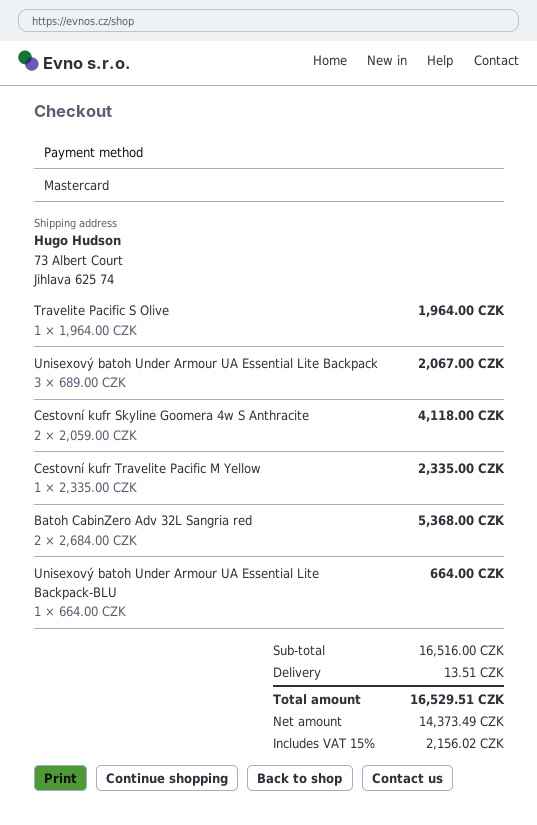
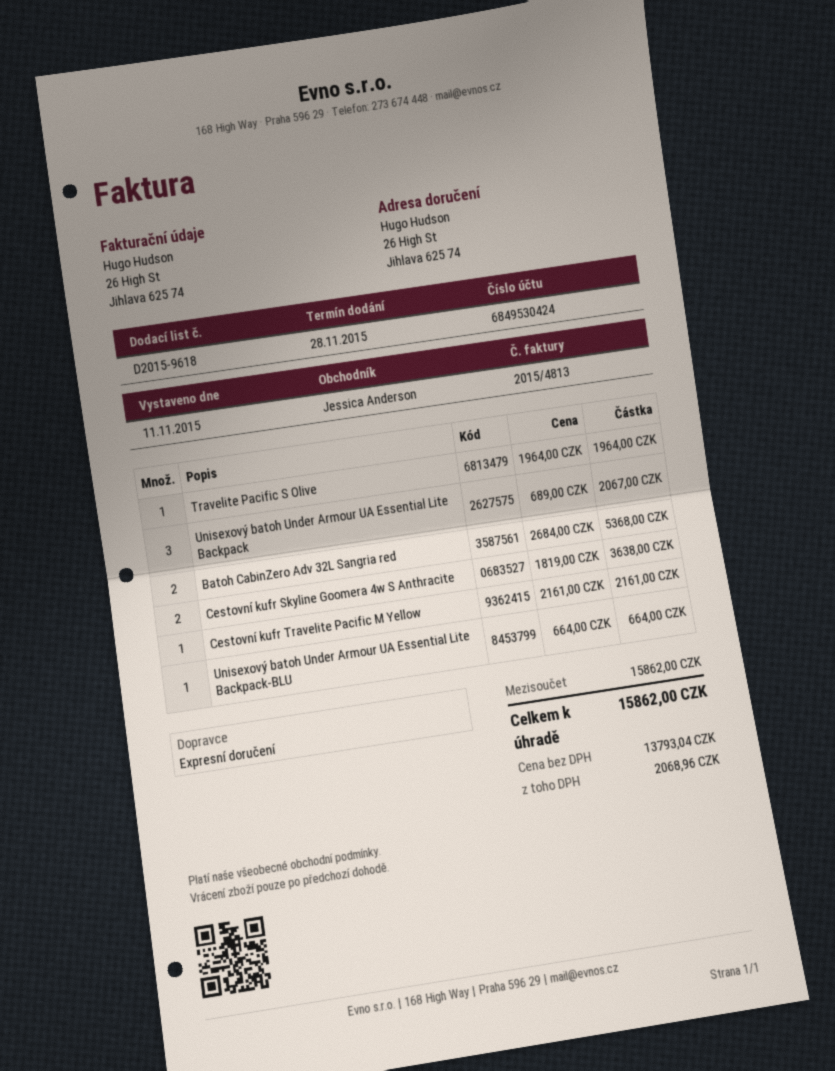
ship to: 73 Albert Court, Jihlava 625 74 -> 26 High St, Jihlava 625 74
Cestovní kufr Skyline Goomera 4w S Anthracite: 2 x 2059.00 = 4118.00 -> 2 x 1819.00 = 3638.00
Cestovní kufr Travelite Pacific M Yellow: 1 x 2335.00 = 2335.00 -> 1 x 2161.00 = 2161.00
subtotal: 16516.00 -> 15862.00
shipping: 13.51 -> none
net: 14373.49 -> 13793.04
tax: 2156.02 -> 2068.96
total: 16529.51 -> 15862.00

